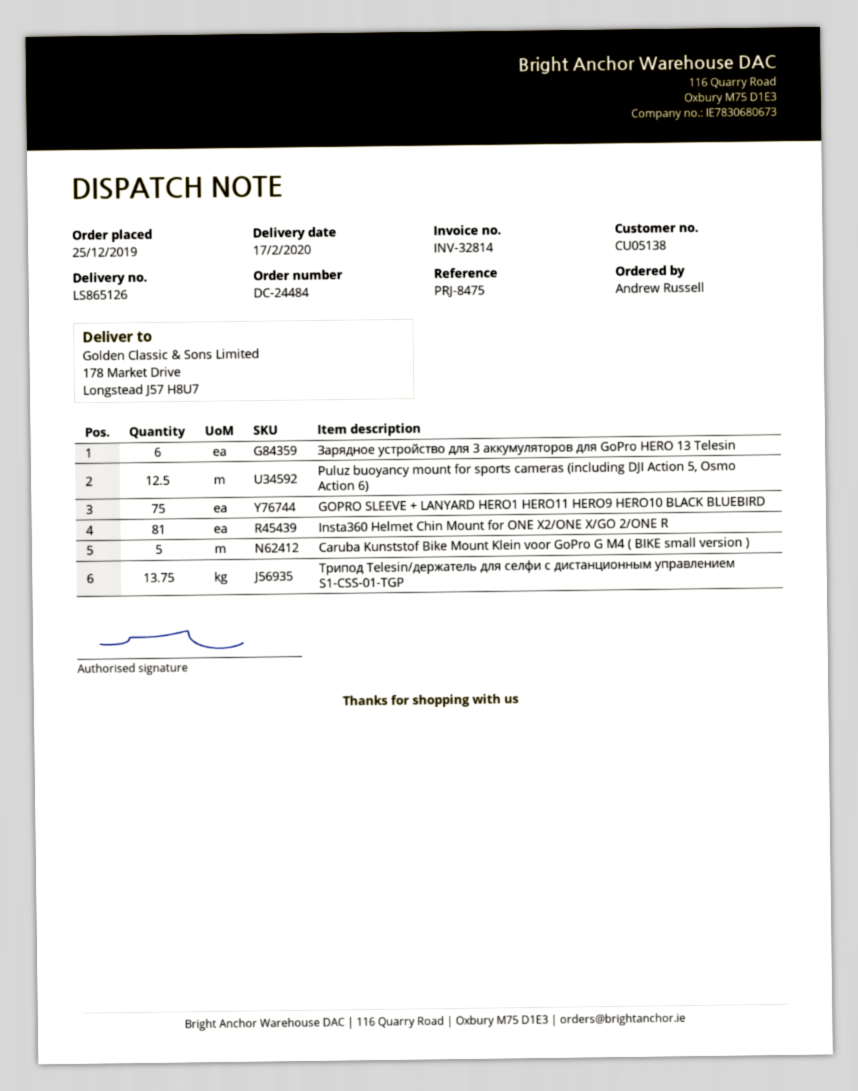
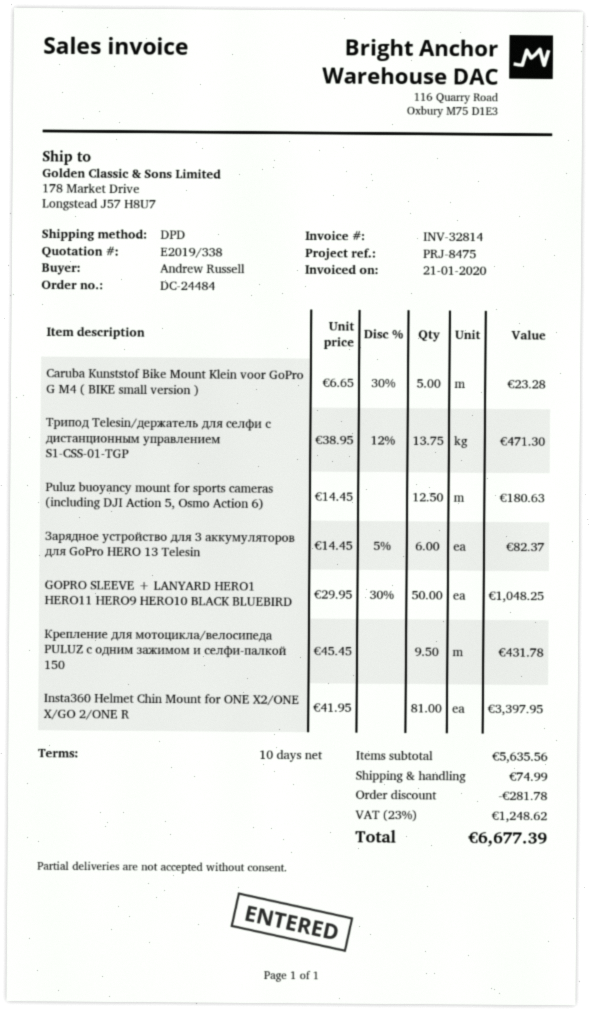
GOPRO SLEEVE + LANYARD HERO1 HERO11 HERO9 HERO10 BLACK BLUEBIRD: 75 -> 50
Крепление для мотоцикла/велосипеда PULUZ с одним зажимом и селфи-палкой 150: none -> 9.5

